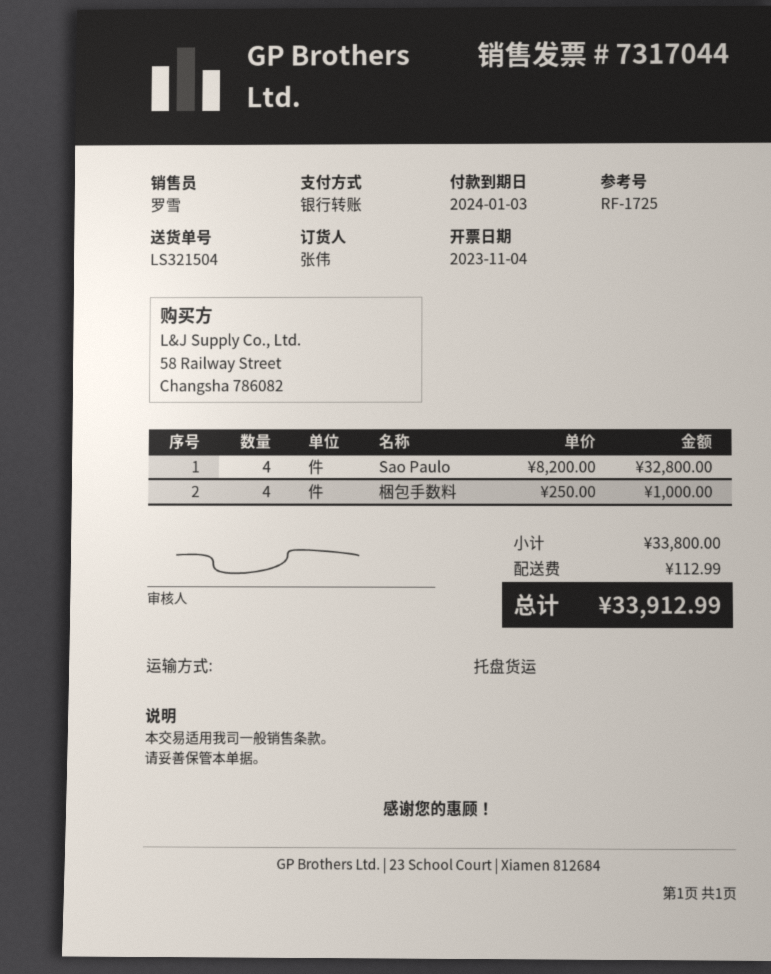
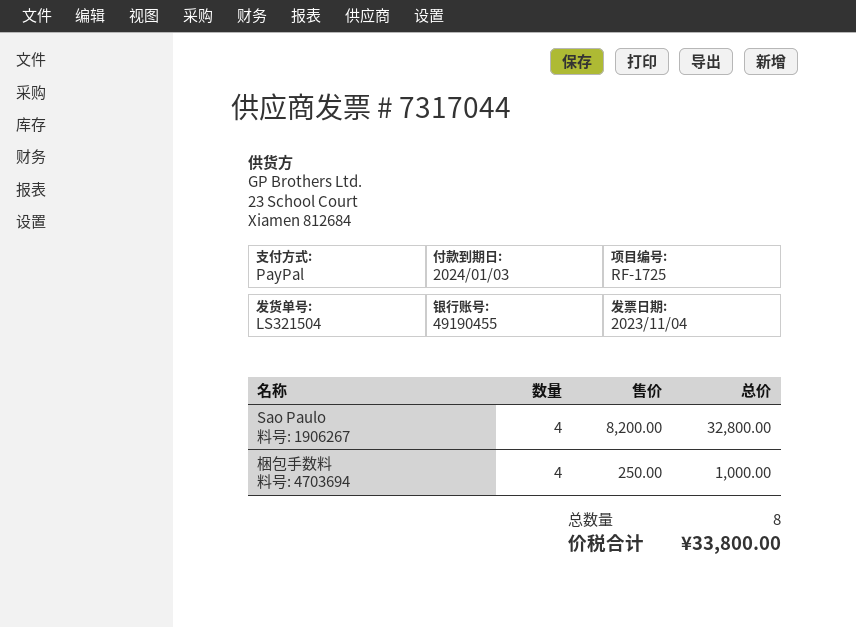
payment method: bank transfer -> PayPal
shipping: 112.99 -> none
total: 33912.99 -> 33800.00

